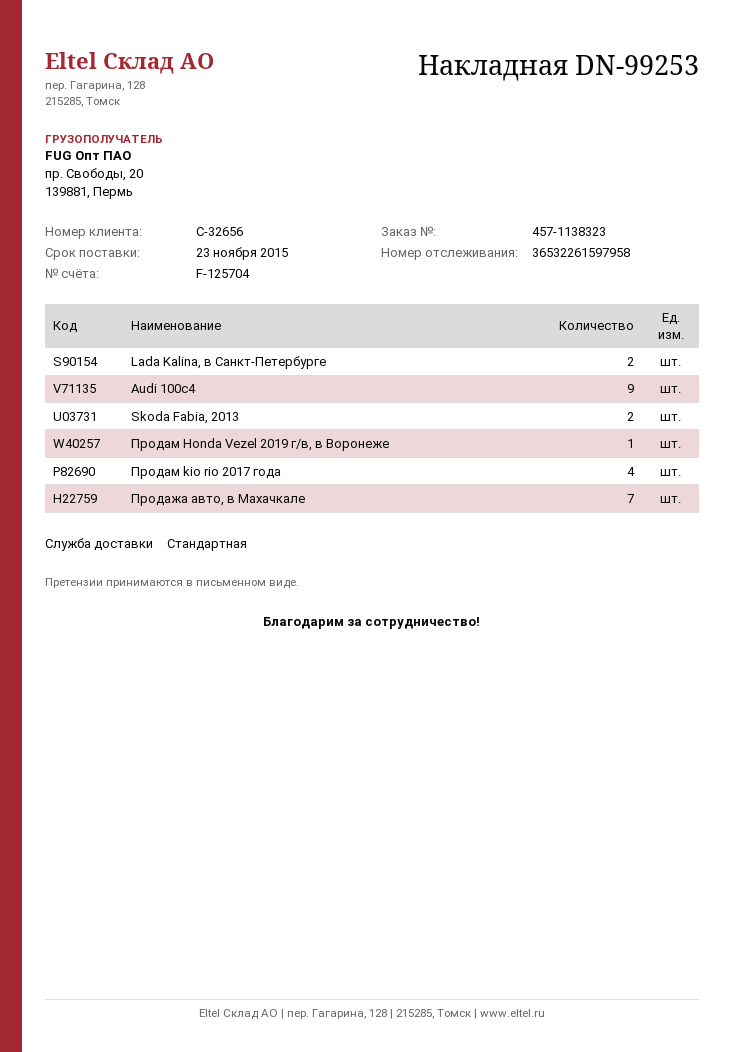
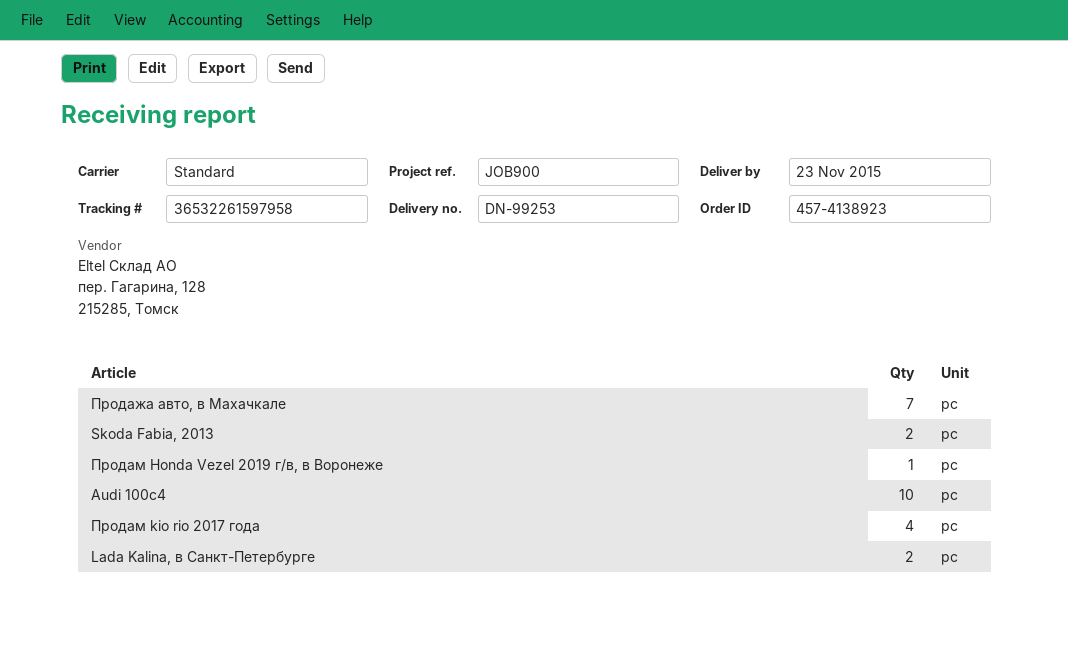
order number: 457-1138323 -> 457-4138923
Audi 100c4: 9 -> 10

